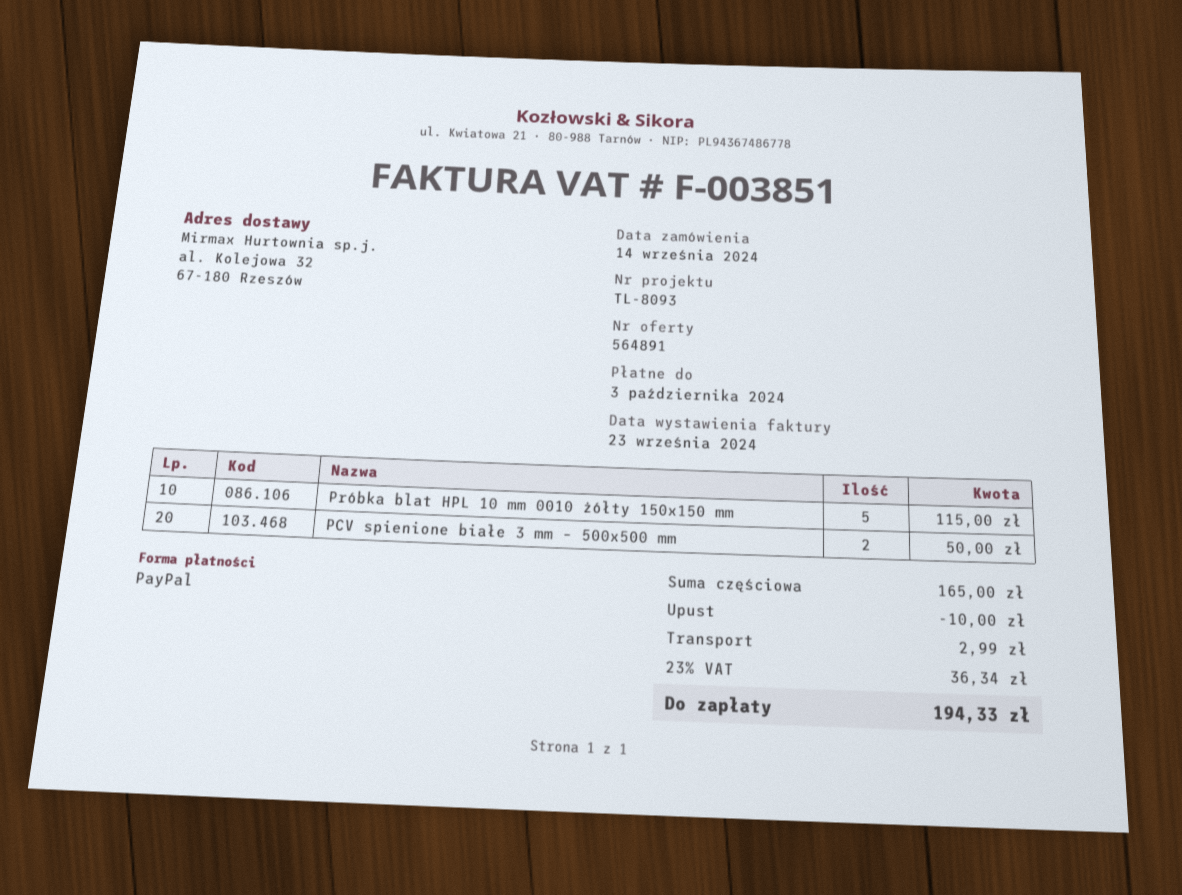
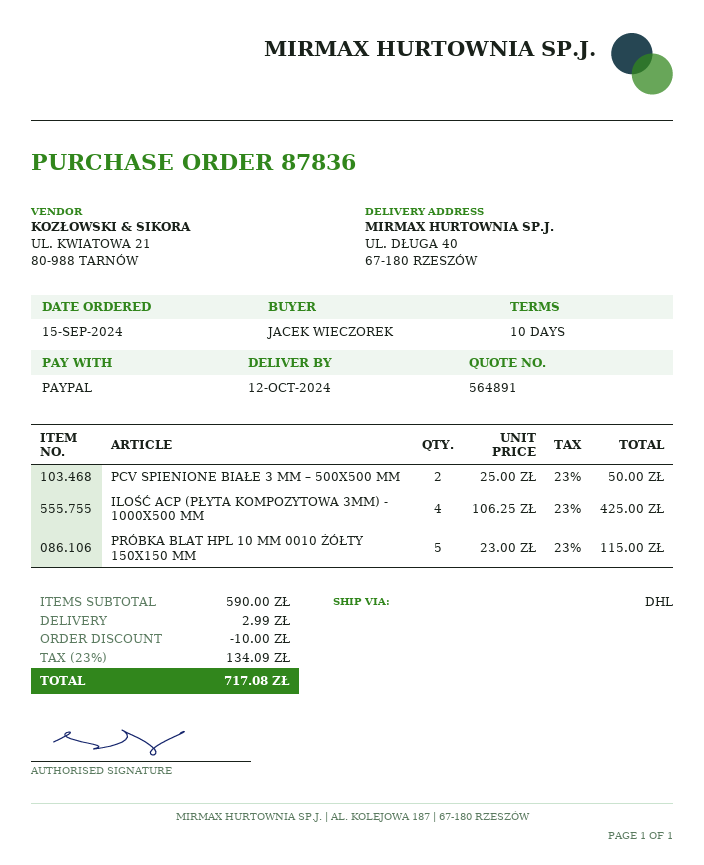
order date: 2024-09-14 -> 2024-09-15
ship to: al. Kolejowa 32, 67-180 Rzeszów -> UL. DŁUGA 40, 67-180 RZESZÓW
ILOŚĆ ACP (PŁYTA KOMPOZYTOWA 3MM) - 1000X500 MM: none -> 4 for 425.00
subtotal: 165.00 -> 590.00
tax: 23% = 36.34 -> 23% = 134.09
total: 194.33 -> 717.08

